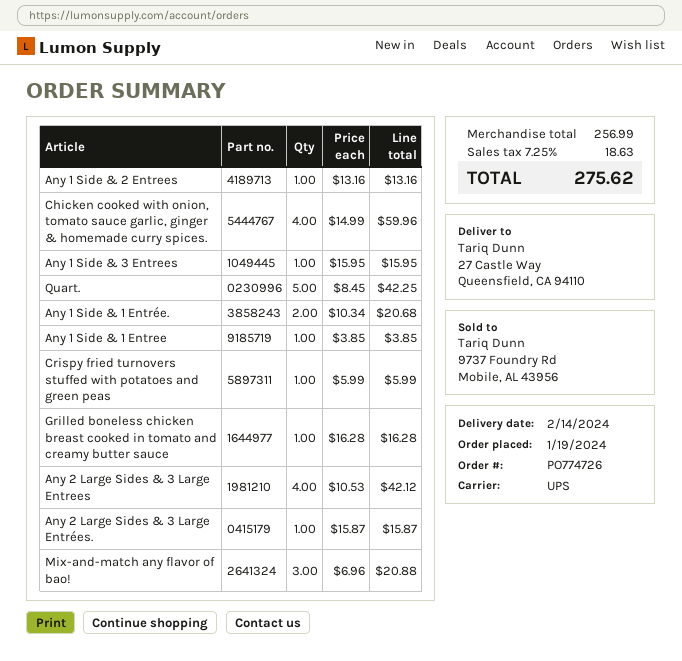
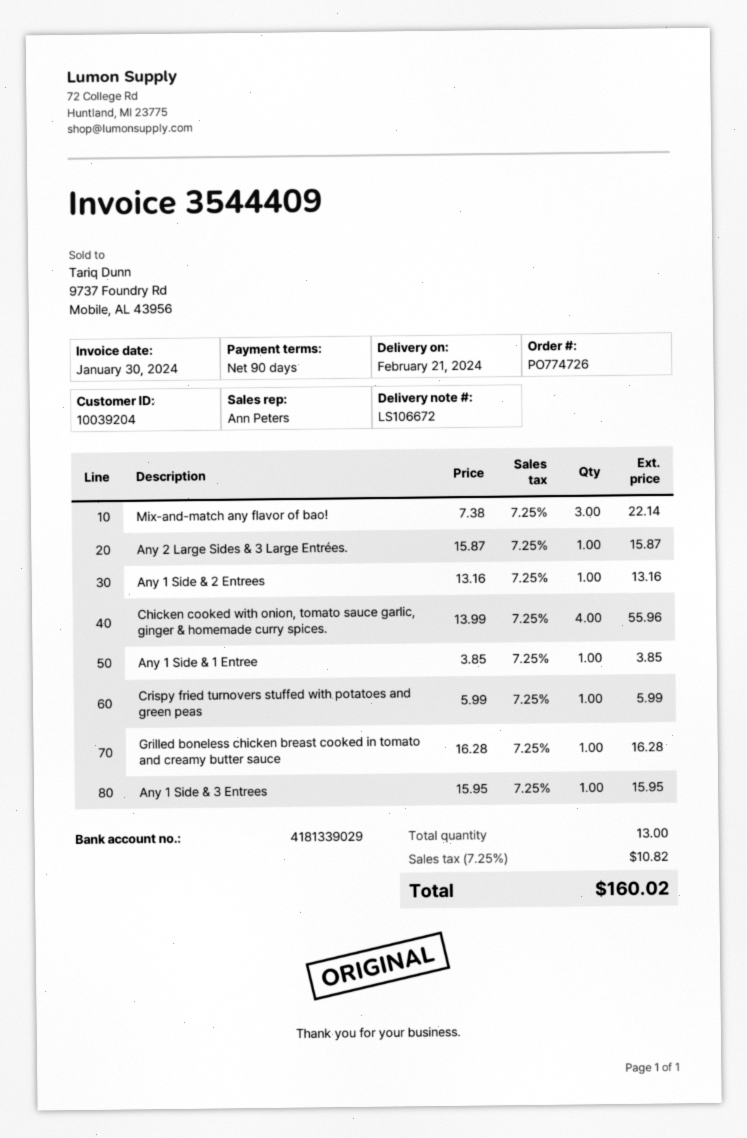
delivery date: 2024-02-14 -> 2024-02-21
Chicken cooked with onion, tomato sauce garlic, ginger & homemade curry spices.: 4 x 14.99 = 59.96 -> 4 x 13.99 = 55.96
Quart.: 5 x 8.45 = 42.25 -> none
Any 1 Side & 1 Entrée.: 2 x 10.34 = 20.68 -> none
Any 2 Large Sides & 3 Large Entrees: 4 x 10.53 = 42.12 -> none
Mix-and-match any flavor of bao!: 3 x 6.96 = 20.88 -> 3 x 7.38 = 22.14
tax: 7.25% = 18.63 -> 7.25% = 10.82
total: 275.62 -> 160.02

